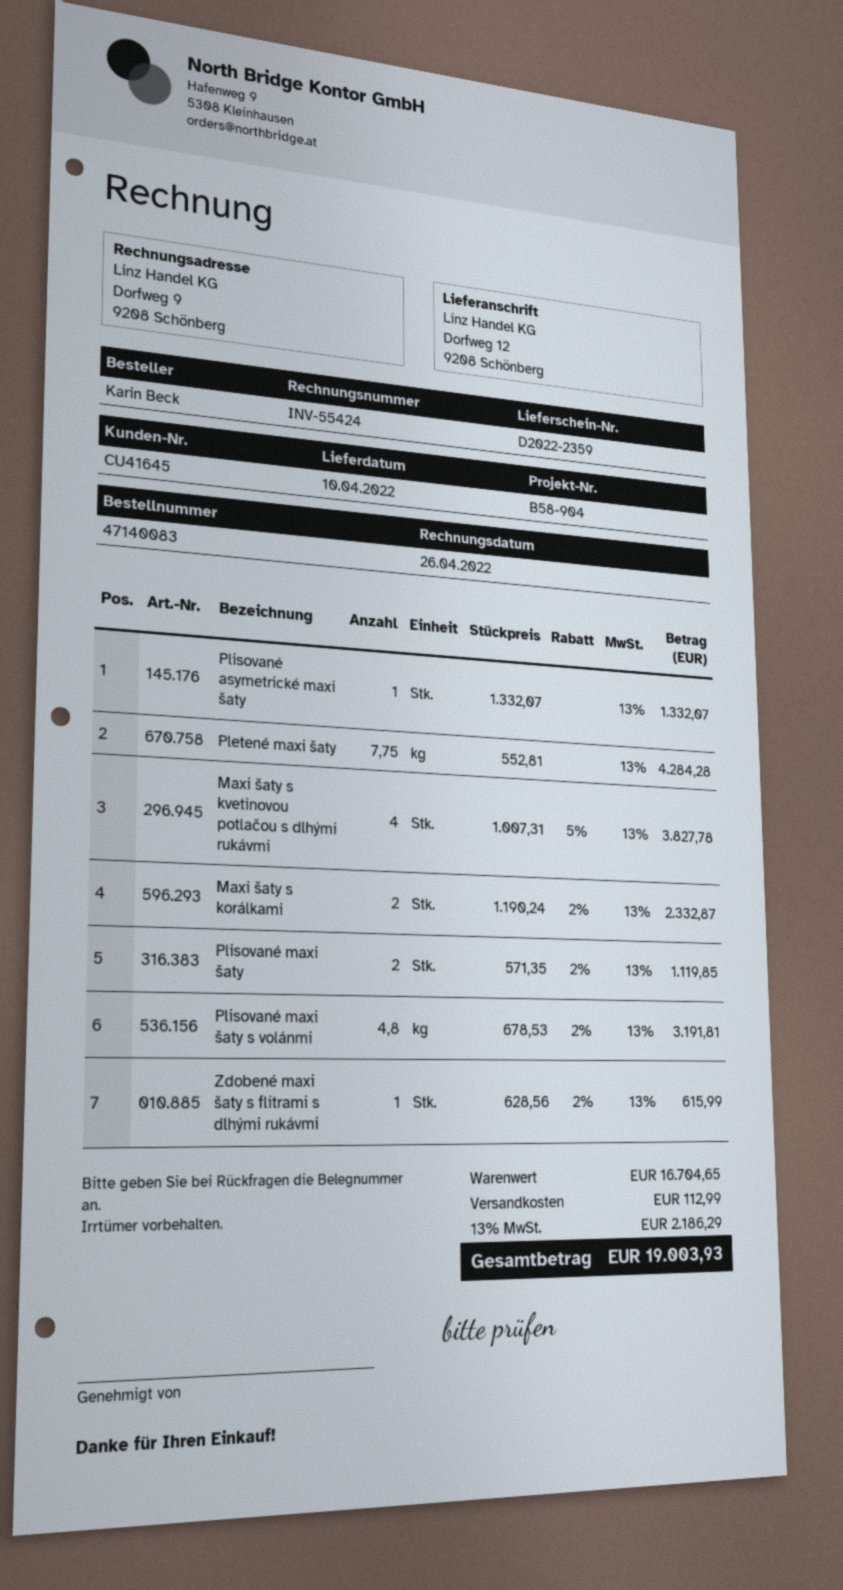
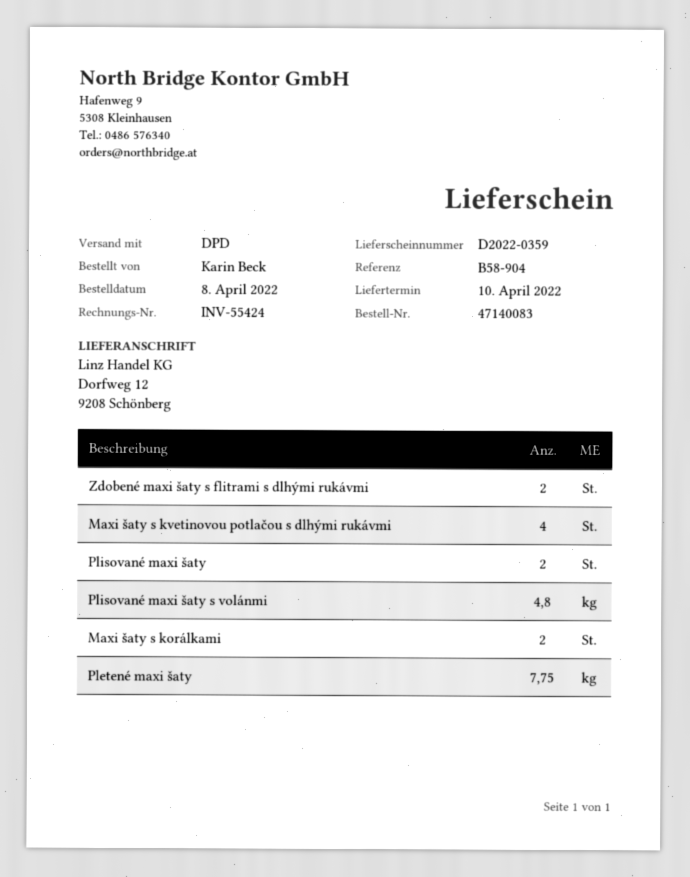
delivery note number: D2022-2359 -> D2022-0359
Plisované asymetrické maxi šaty: 1 -> none
Zdobené maxi šaty s flitrami s dlhými rukávmi: 1 -> 2

